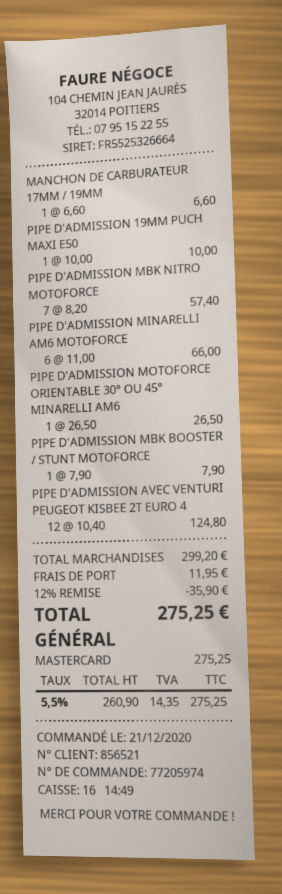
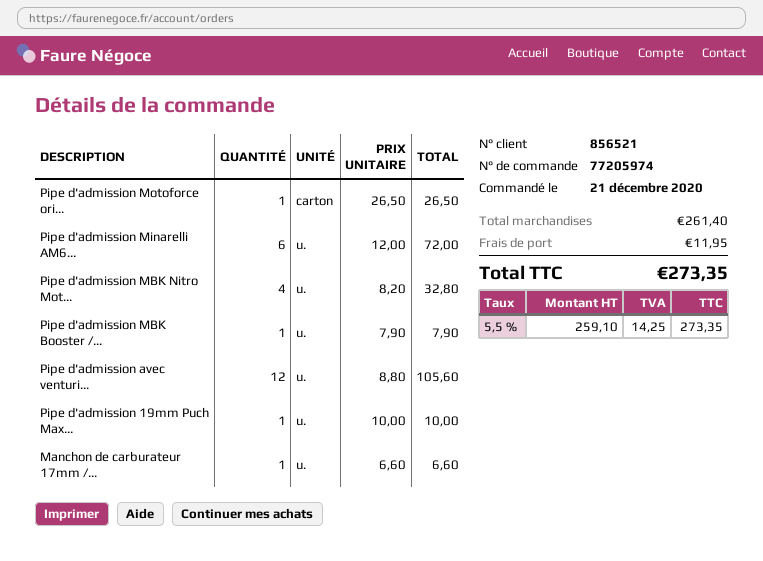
PIPE D'ADMISSION MBK NITRO MOTOFORCE: 7 x 8.20 = 57.40 -> 4 x 8.20 = 32.80
PIPE D'ADMISSION MINARELLI AM6 MOTOFORCE: 6 x 11.00 = 66.00 -> 6 x 12.00 = 72.00
PIPE D'ADMISSION AVEC VENTURI PEUGEOT KISBEE 2T EURO 4: 12 x 10.40 = 124.80 -> 12 x 8.80 = 105.60
subtotal: 299.20 -> 261.40
discount: 12% = 35.90 -> none
net: 260.90 -> 259.10
tax: 5.5% = 14.35 -> 5.5% = 14.25
total: 275.25 -> 273.35

